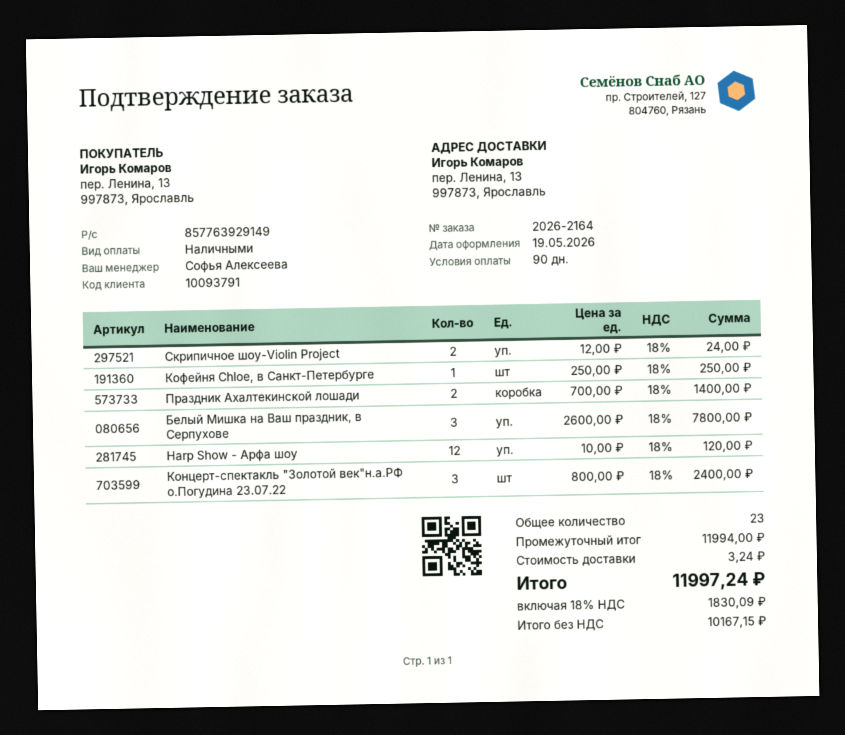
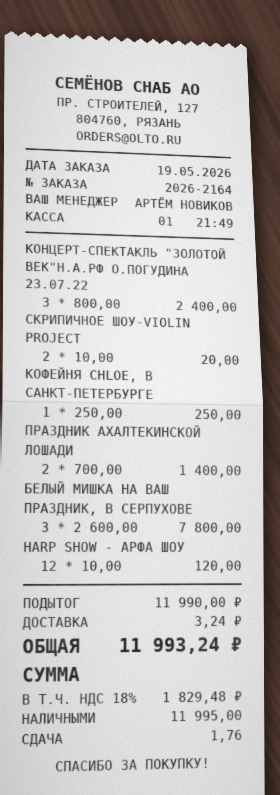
sales rep: Софья Алексеева -> АРТЁМ НОВИКОВ
Скрипичное шоу-Violin Project: 2 x 12.00 = 24.00 -> 2 x 10.00 = 20.00
subtotal: 11994.00 -> 11990.00
tax: 18% = 1830.09 -> 18% = 1829.48
total: 11997.24 -> 11993.24

